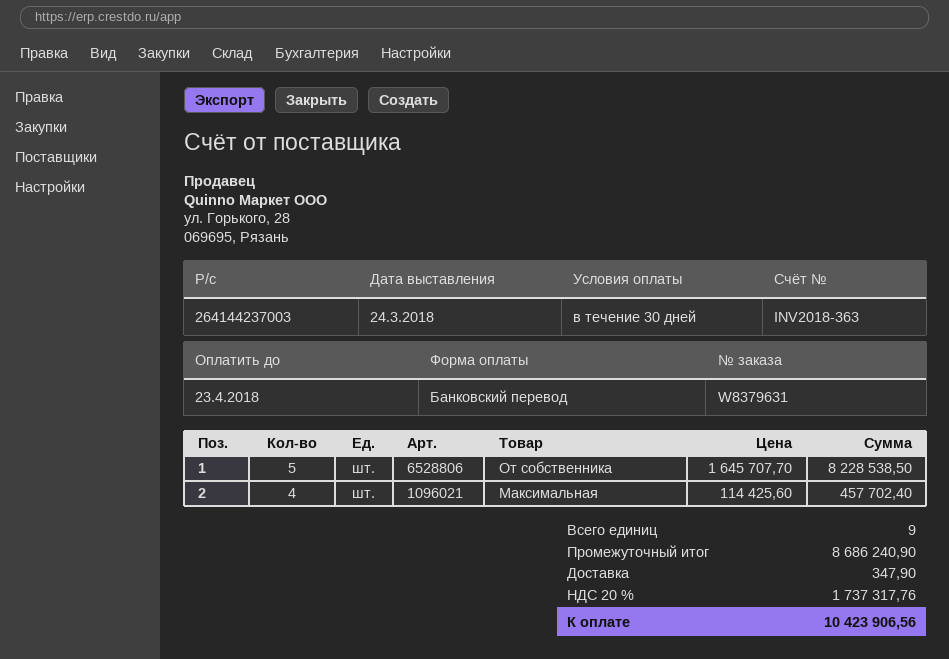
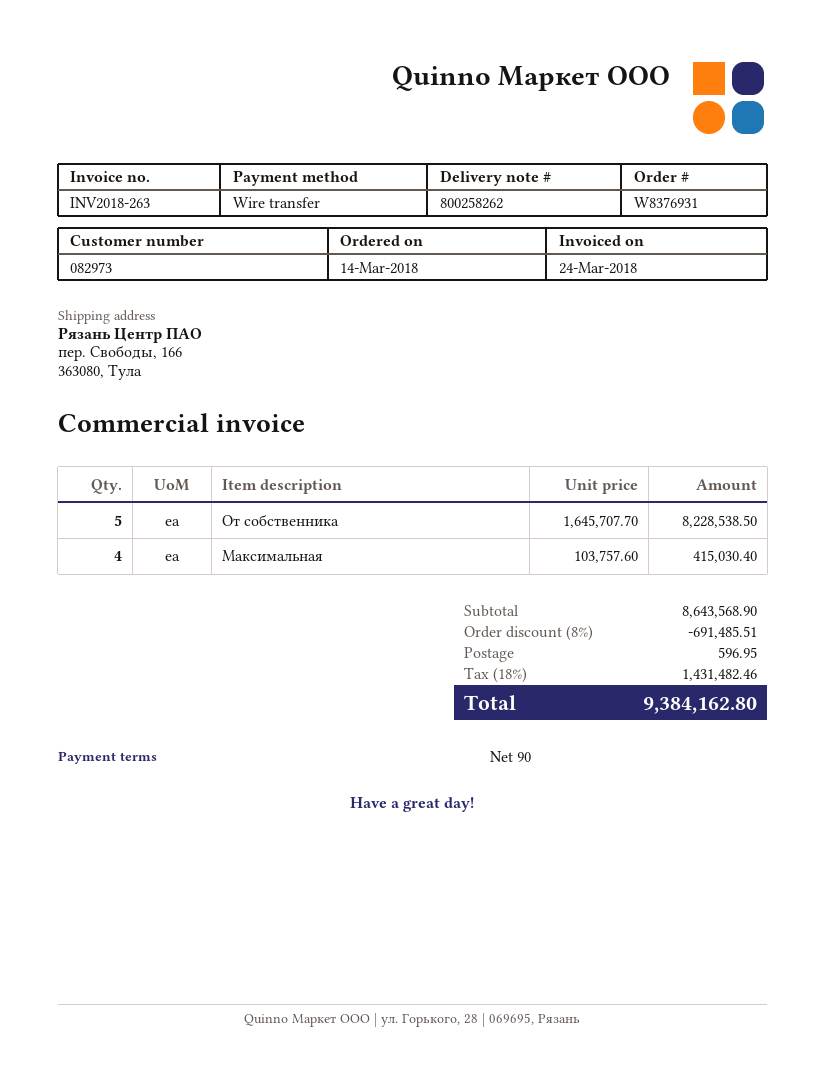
order number: W8379631 -> W8376931
invoice number: INV2018-363 -> INV2018-263
payment terms: 30 days -> 90 days
Максимальная: 4 x 114425.60 = 457702.40 -> 4 x 103757.60 = 415030.40
subtotal: 8686240.90 -> 8643568.90
discount: none -> 8% = 691485.51
shipping: 347.90 -> 596.95
tax: 20% = 1737317.76 -> 18% = 1431482.46
total: 10423906.56 -> 9384162.80

